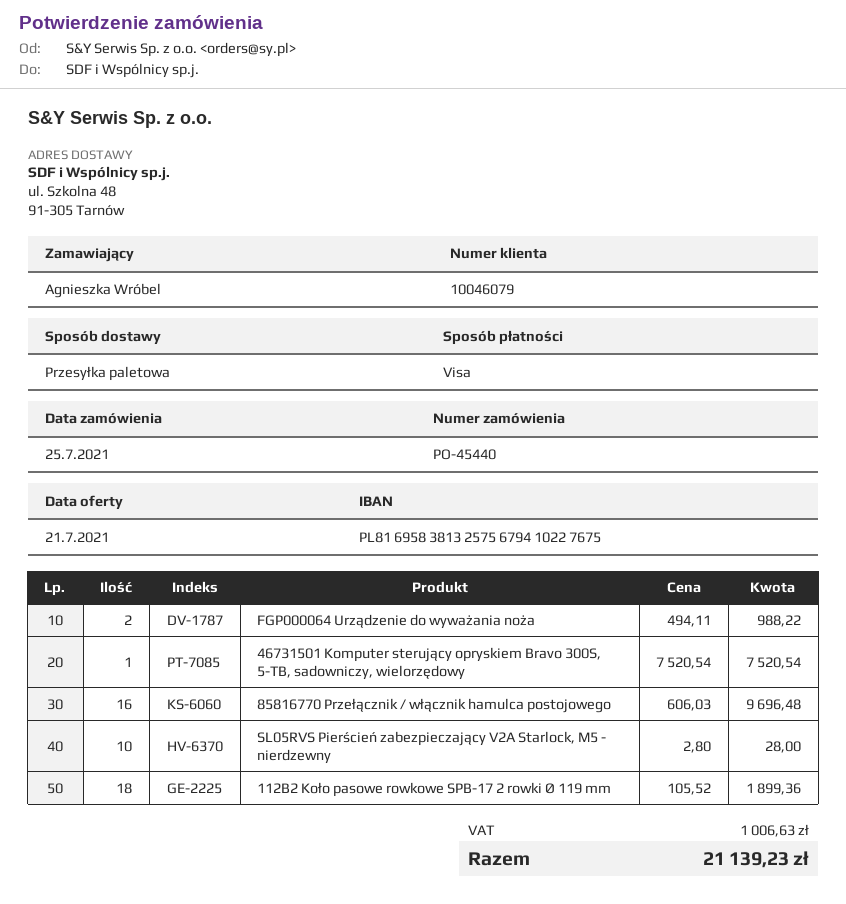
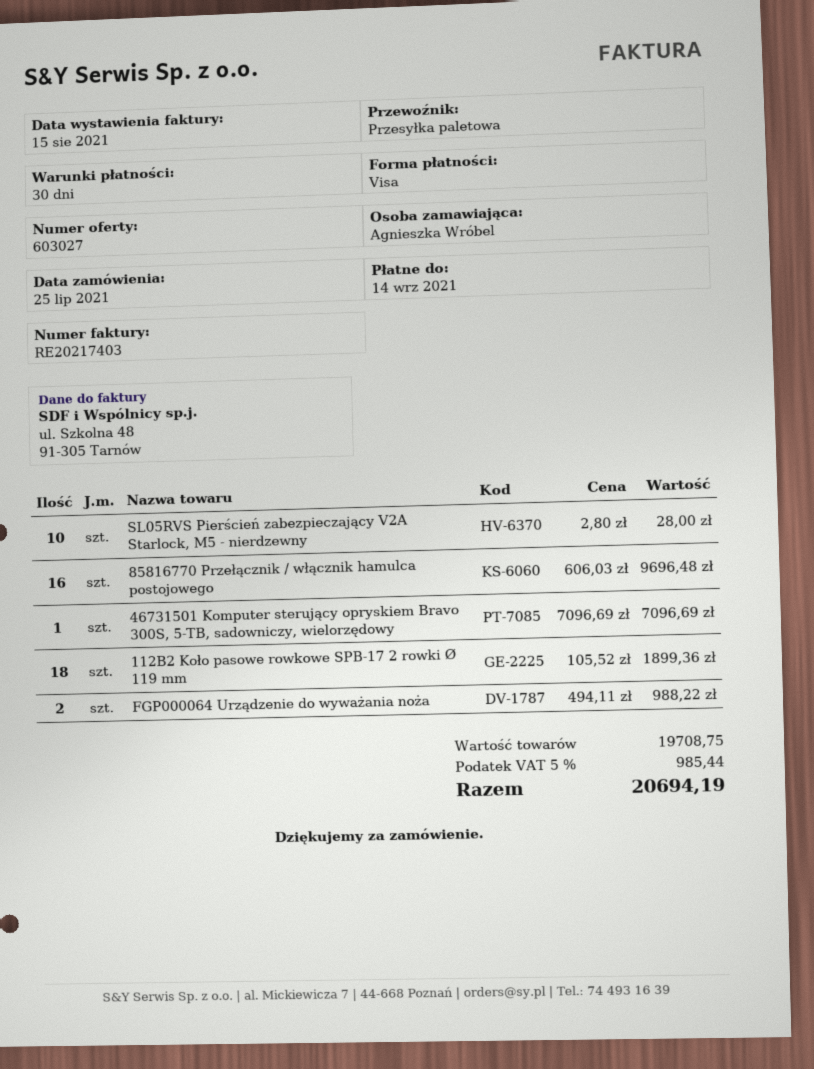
46731501 Komputer sterujący opryskiem Bravo 300S, 5-TB, sadowniczy, wielorzędowy: 1 x 7520.54 = 7520.54 -> 1 x 7096.69 = 7096.69
tax: 1006.63 -> 985.44
total: 21139.23 -> 20694.19

